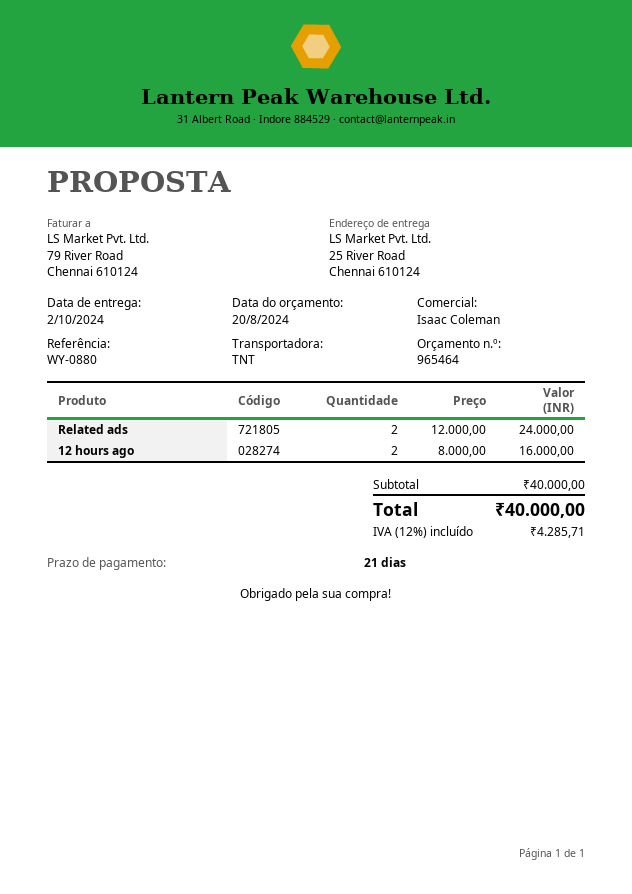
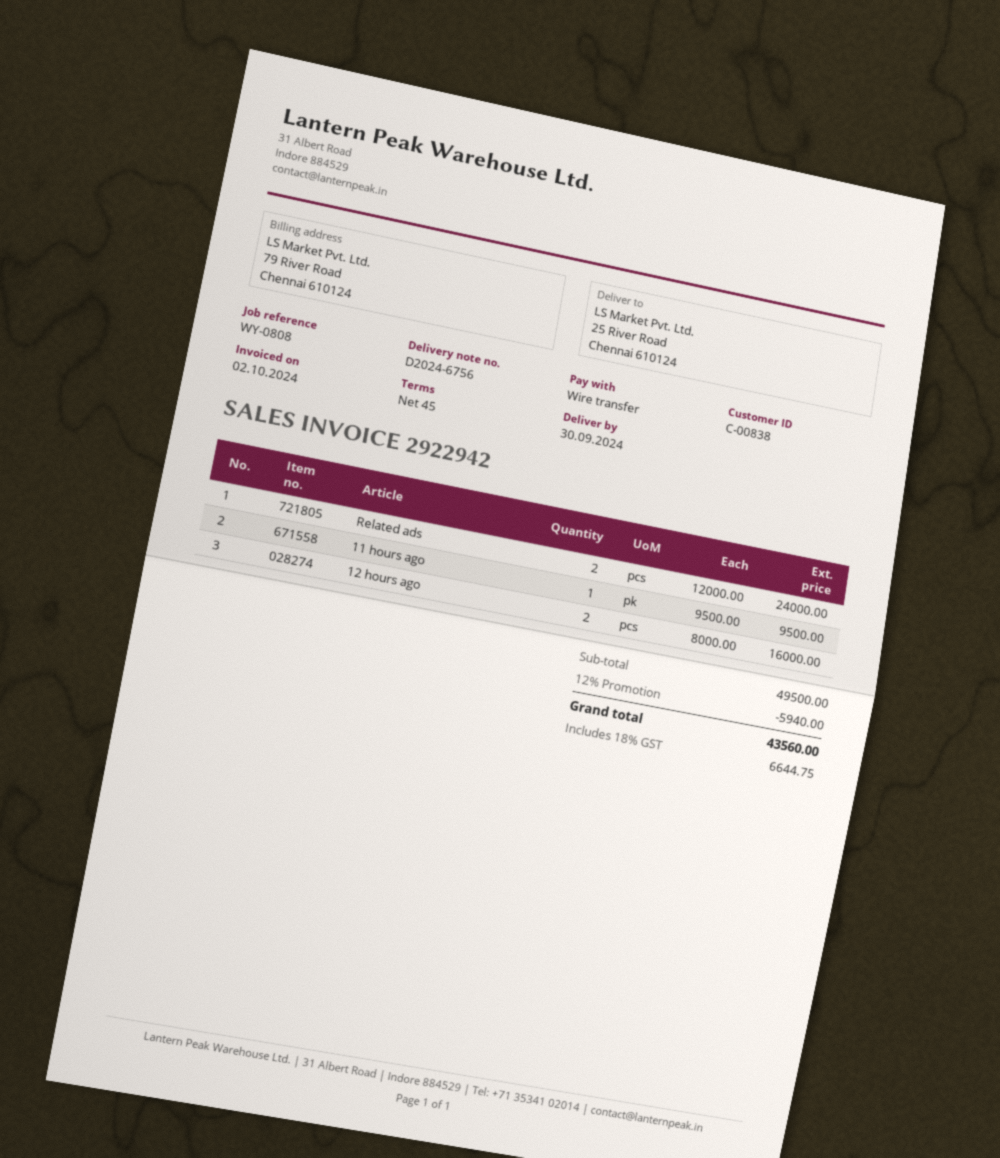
delivery date: 2024-10-02 -> 2024-09-30
payment terms: 21 days -> 45 days
reference: WY-0880 -> WY-0808
11 hours ago: none -> 1 x 9500.00 = 9500.00
subtotal: 40000.00 -> 49500.00
discount: none -> 12% = 5940.00
tax: 12% = 4285.71 -> 18% = 6644.75
total: 40000.00 -> 43560.00

